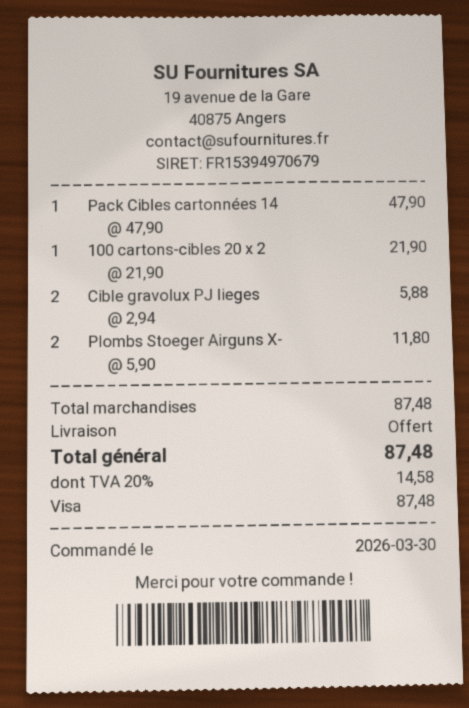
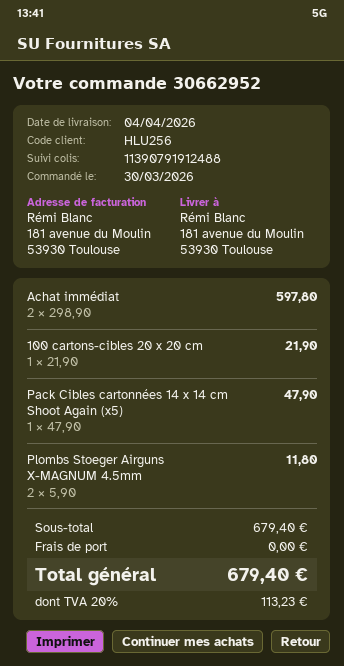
Cible gravolux PJ lieges: 2 x 2.94 = 5.88 -> none
Achat immédiat: none -> 2 x 298.90 = 597.80
subtotal: 87.48 -> 679.40
tax: 20% = 14.58 -> 20% = 113.23
total: 87.48 -> 679.40

